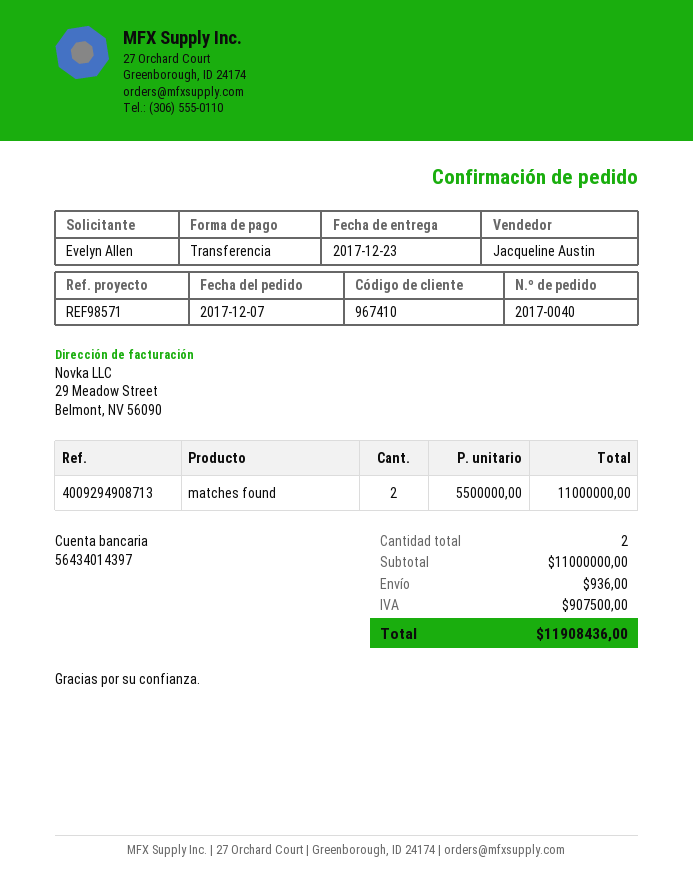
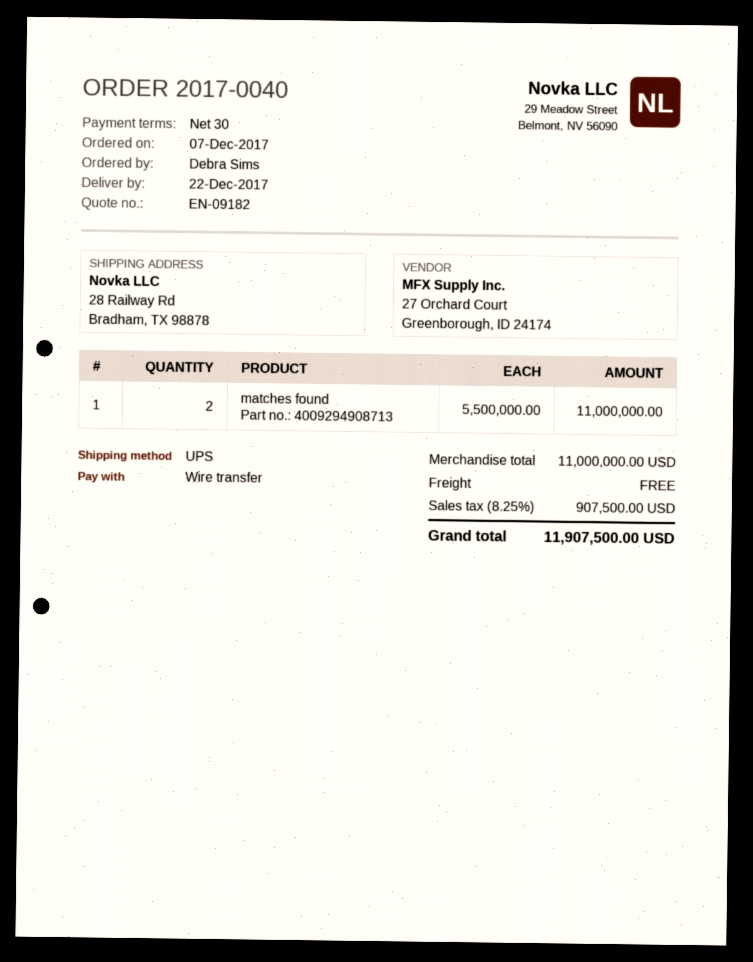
delivery date: 2017-12-23 -> 2017-12-22
ordered by: Evelyn Allen -> Debra Sims
shipping: 936.00 -> 0.00
total: 11908436.00 -> 11907500.00

